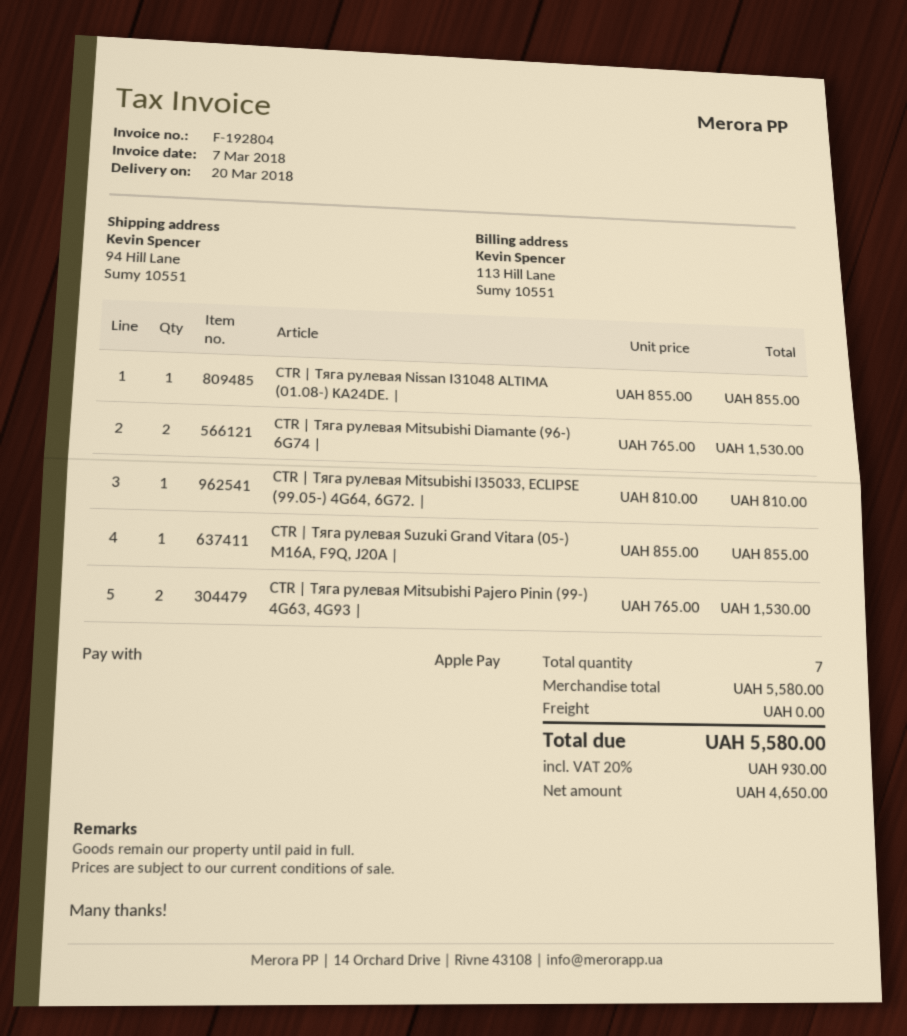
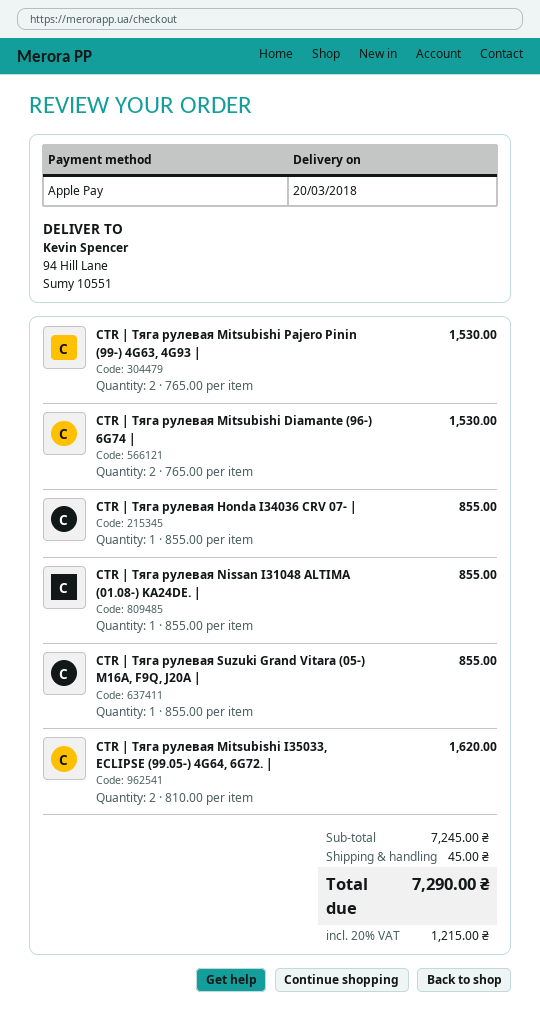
CTR | Тяга рулевая Mitsubishi I35033, ECLIPSE (99.05-) 4G64, 6G72. |: 1 x 810.00 = 810.00 -> 2 x 810.00 = 1620.00
CTR | Тяга рулевая Honda I34036 CRV 07- |: none -> 1 x 855.00 = 855.00
subtotal: 5580.00 -> 7245.00
shipping: 0.00 -> 45.00
tax: 20% = 930.00 -> 20% = 1215.00
total: 5580.00 -> 7290.00

